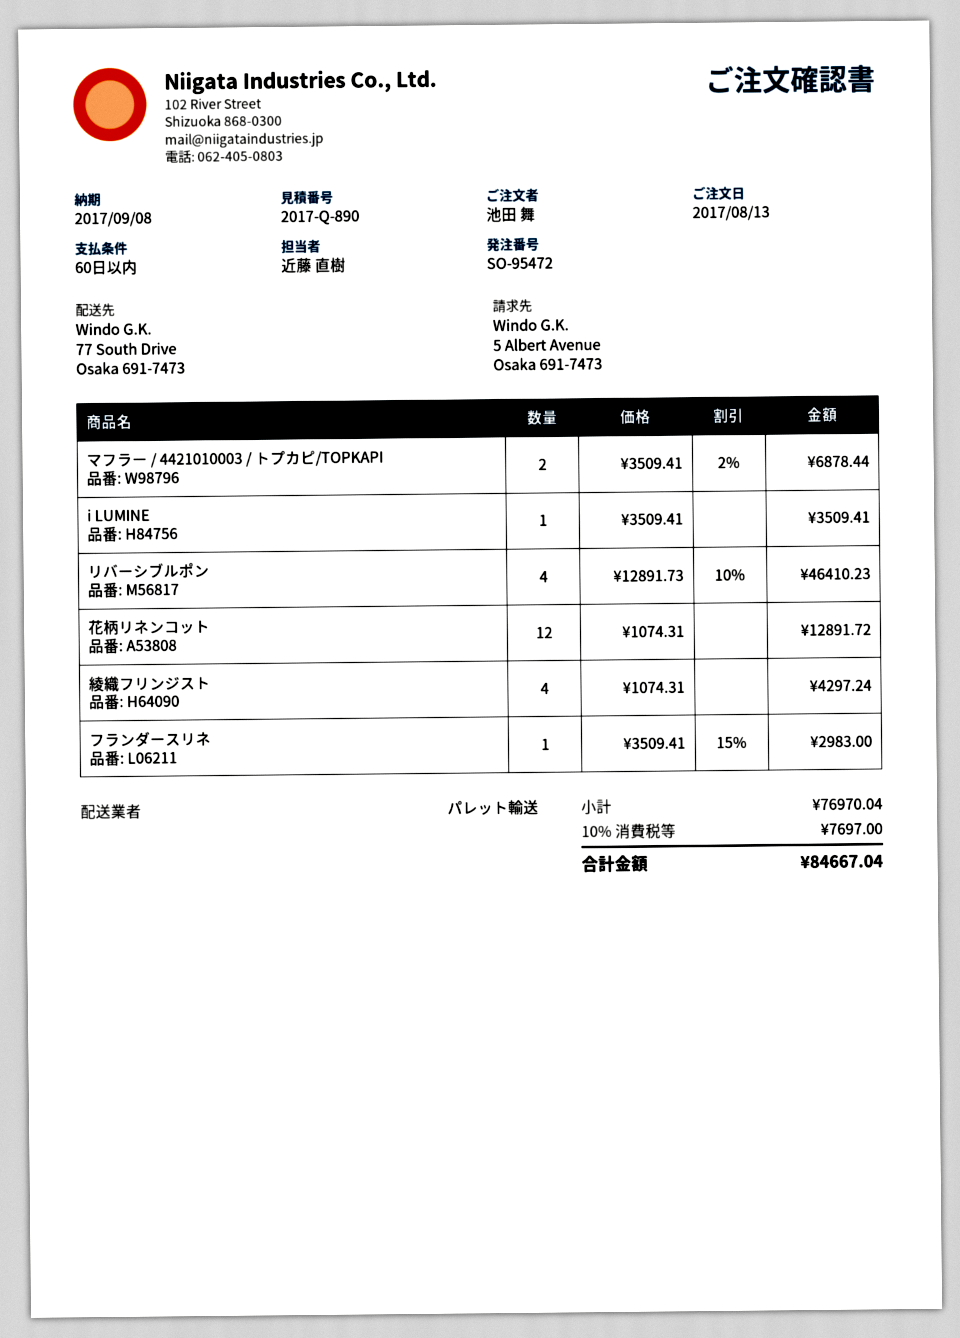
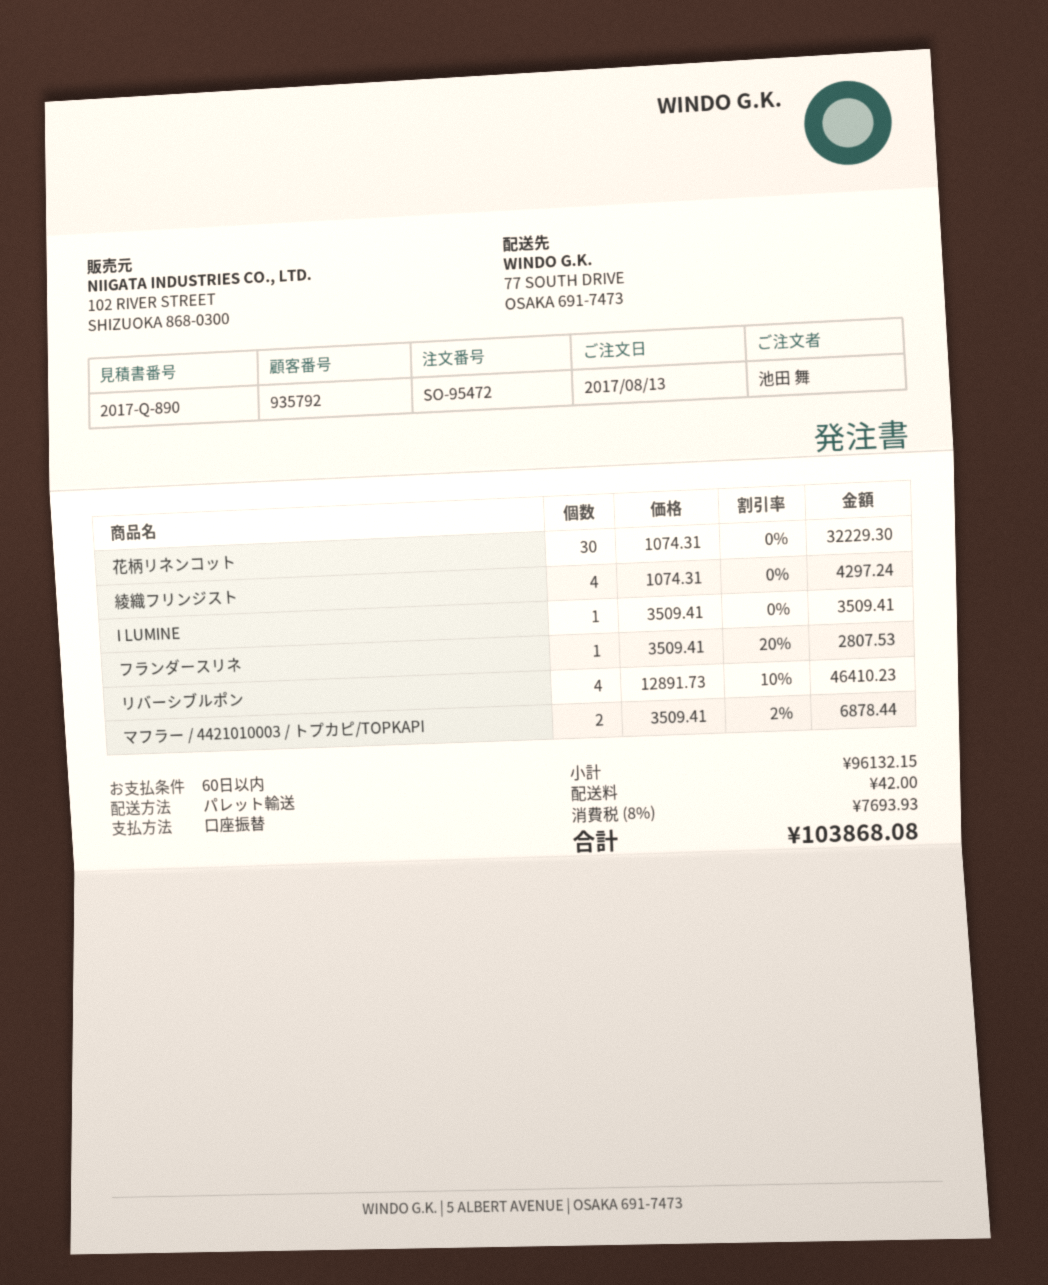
花柄リネンコット: 12 x 1074.31 = 12891.72 -> 30 x 1074.31 = 32229.30
フランダースリネ: 1 x 3509.41 - 15% = 2983.00 -> 1 x 3509.41 - 20% = 2807.53
subtotal: 76970.04 -> 96132.15
shipping: none -> 42.00
tax: 10% = 7697.00 -> 8% = 7693.93
total: 84667.04 -> 103868.08

